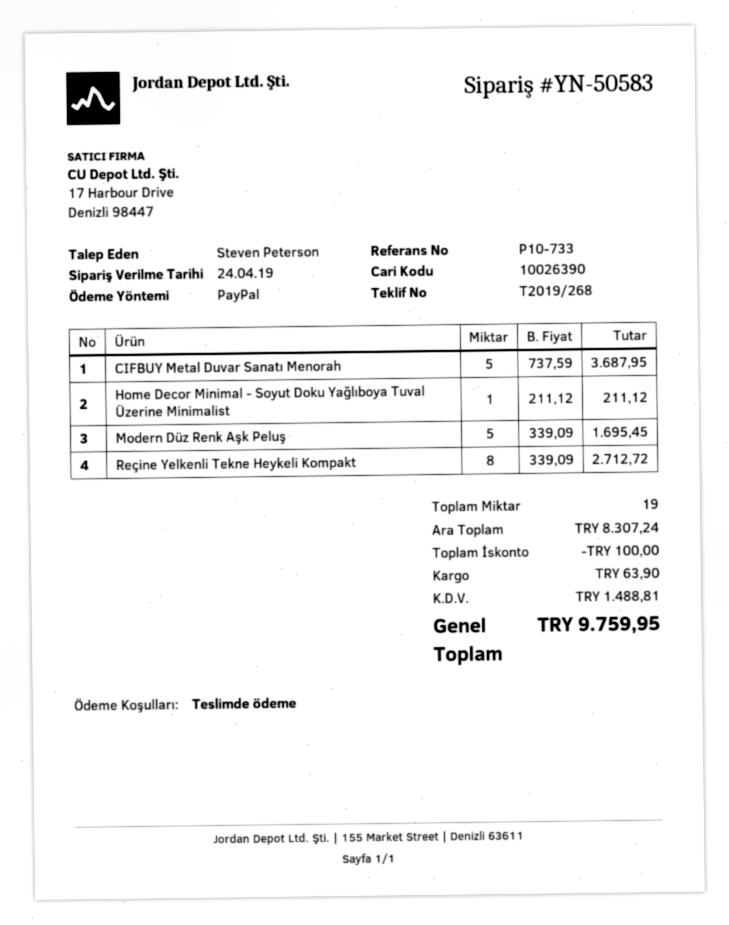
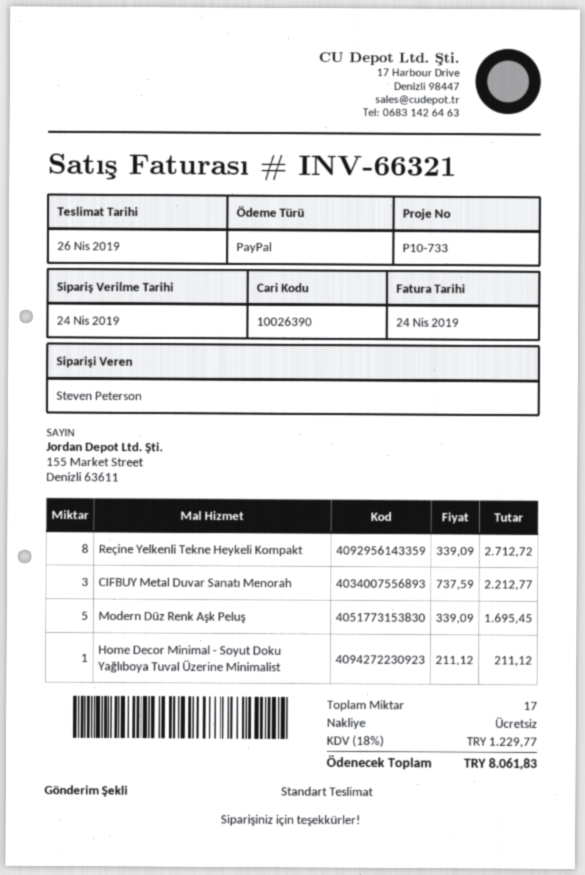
CIFBUY Metal Duvar Sanatı Menorah: 5 x 737.59 = 3687.95 -> 3 x 737.59 = 2212.77
total quantity: 19 -> 17
discount: 100.00 -> none
shipping: 63.90 -> 0.00
tax: 1488.81 -> 1229.77
total: 9759.95 -> 8061.83

